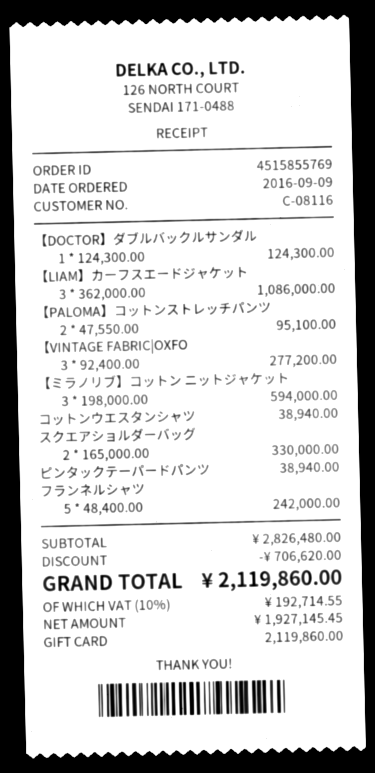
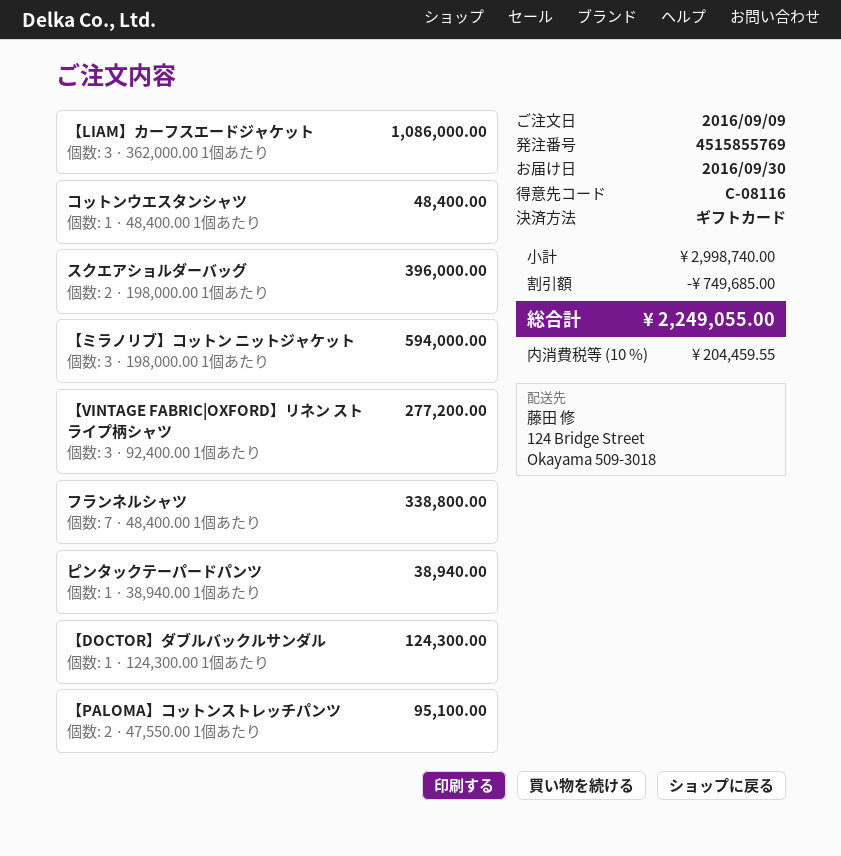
コットンウエスタンシャツ: 1 x 38940.00 = 38940.00 -> 1 x 48400.00 = 48400.00
スクエアショルダーバッグ: 2 x 165000.00 = 330000.00 -> 2 x 198000.00 = 396000.00
フランネルシャツ: 5 x 48400.00 = 242000.00 -> 7 x 48400.00 = 338800.00
subtotal: 2826480.00 -> 2998740.00
discount: 706620.00 -> 749685.00
tax: 10% = 192714.55 -> 10% = 204459.55
total: 2119860.00 -> 2249055.00

